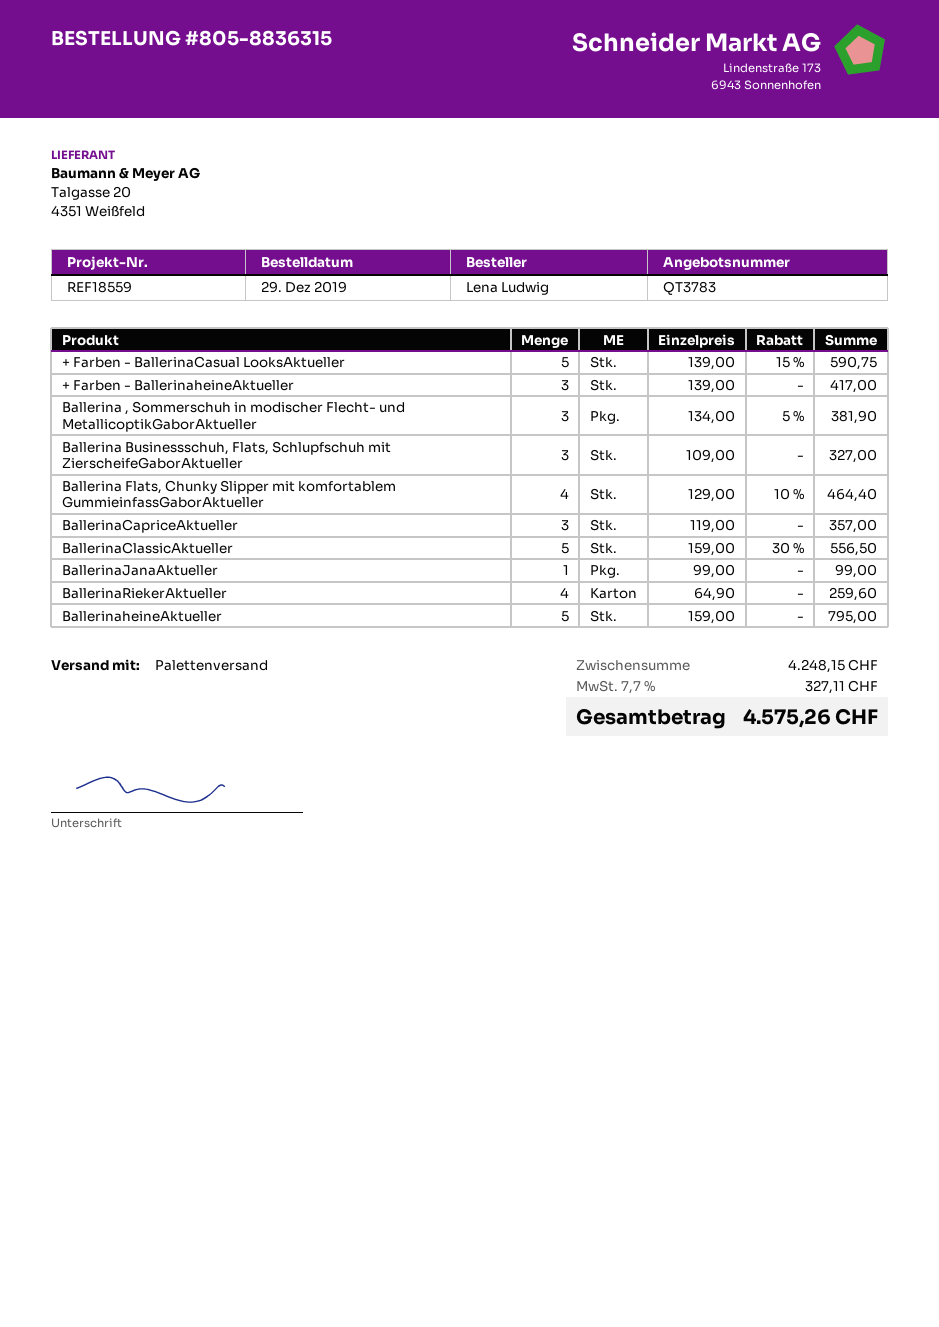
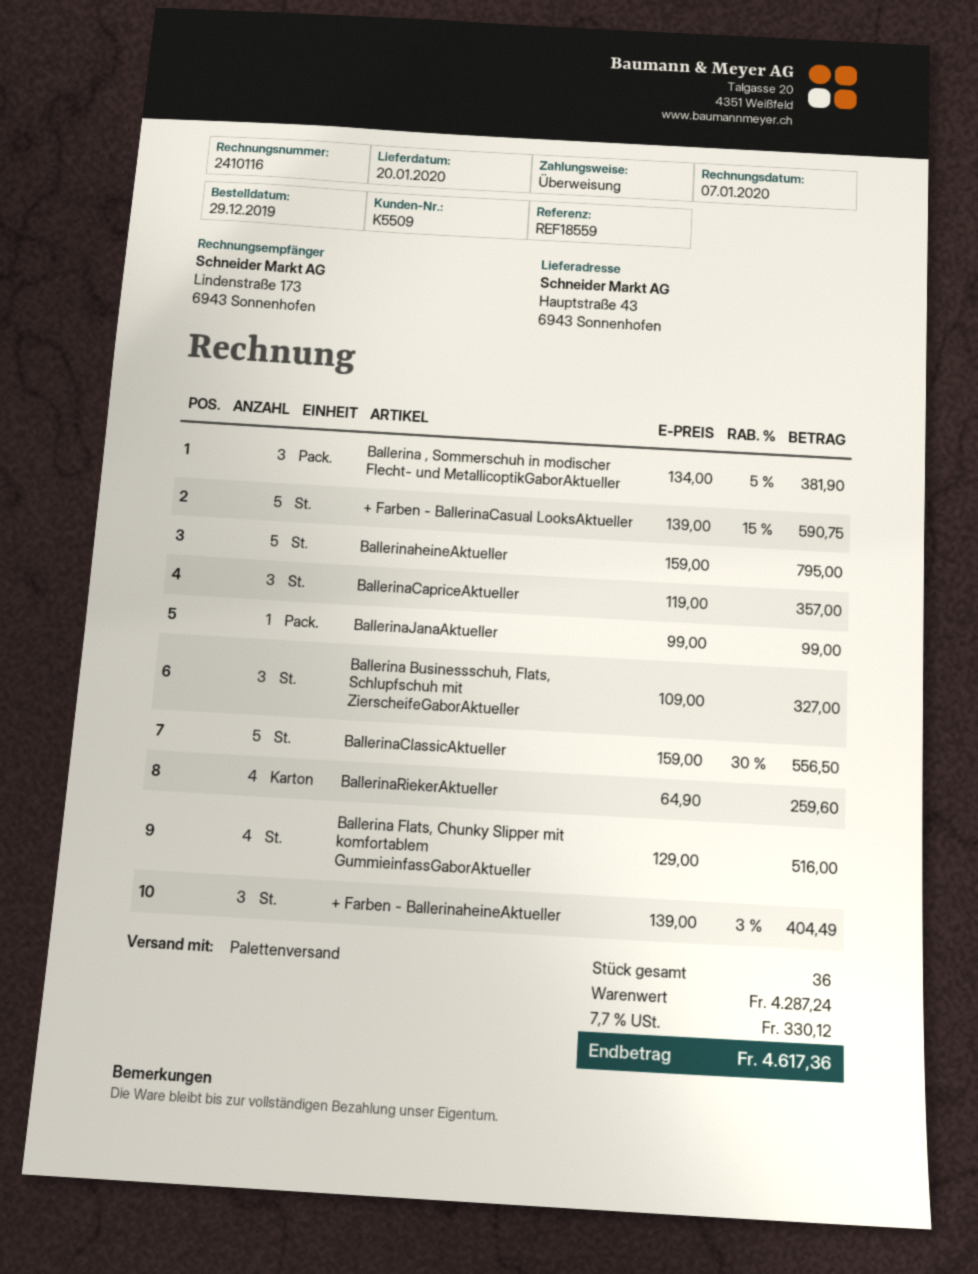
+ Farben - BallerinaheineAktueller: 3 x 139.00 = 417.00 -> 3 x 139.00 - 3% = 404.49
Ballerina Flats, Chunky Slipper mit komfortablem GummieinfassGaborAktueller: 4 x 129.00 - 10% = 464.40 -> 4 x 129.00 = 516.00
subtotal: 4248.15 -> 4287.24
tax: 7.7% = 327.11 -> 7.7% = 330.12
total: 4575.26 -> 4617.36

